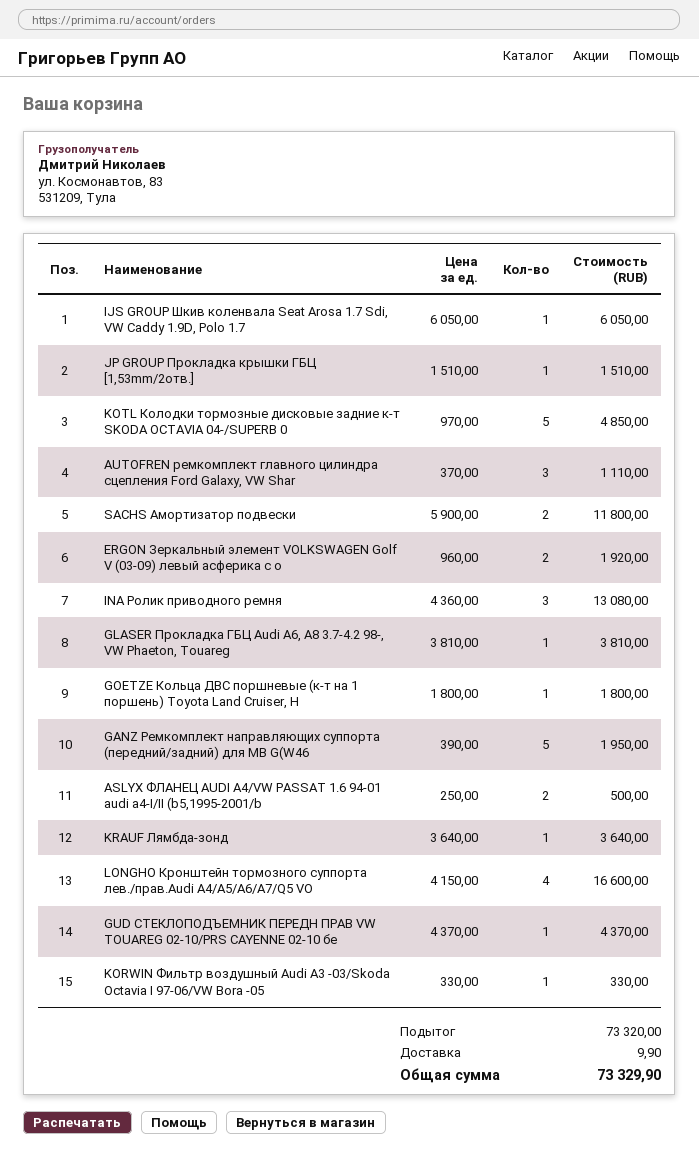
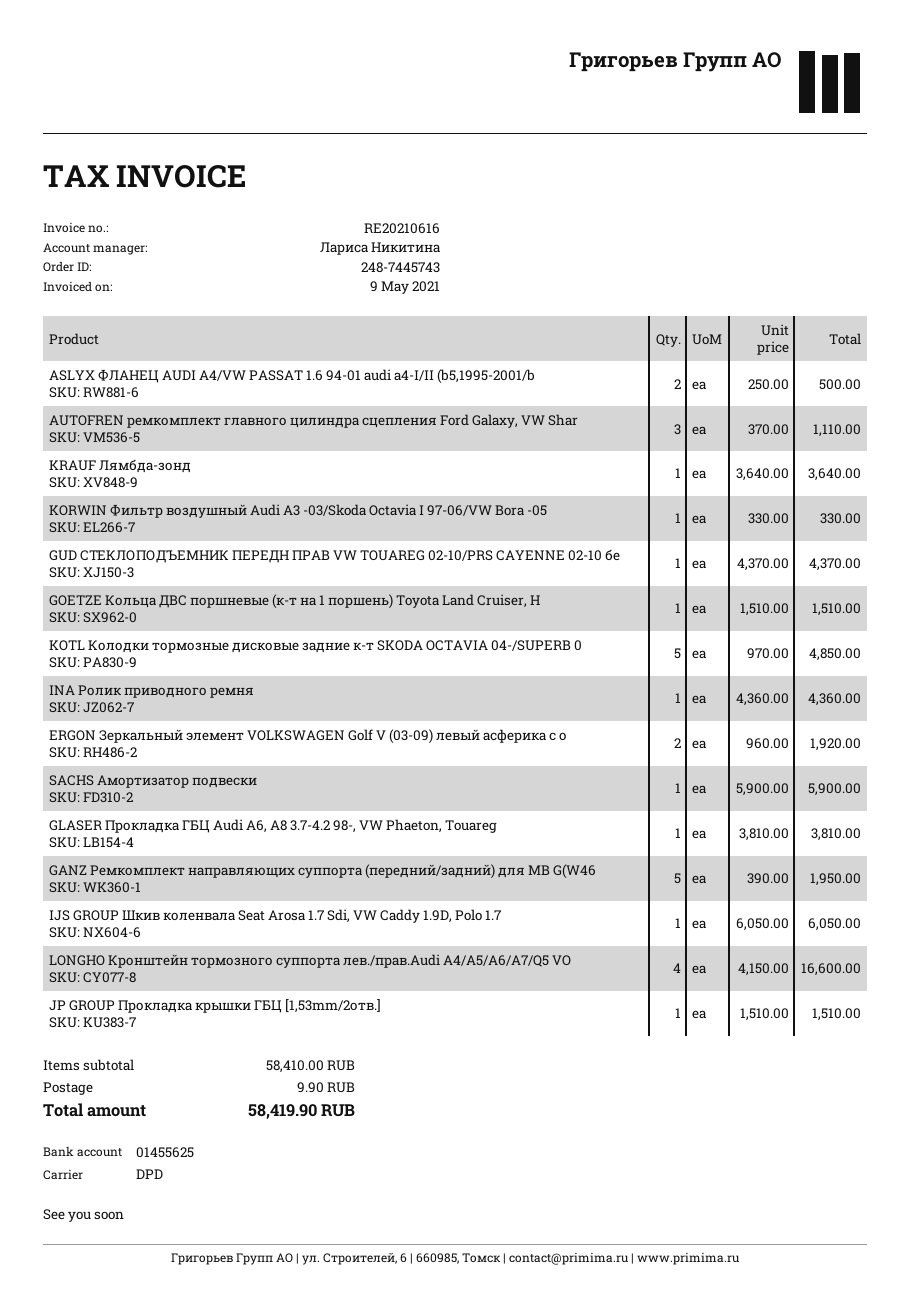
SACHS Амортизатор подвески: 2 x 5900.00 = 11800.00 -> 1 x 5900.00 = 5900.00
INA Ролик приводного ремня: 3 x 4360.00 = 13080.00 -> 1 x 4360.00 = 4360.00
GOETZE Кольца ДВС поршневые (к-т на 1 поршень) Toyota Land Cruiser, H: 1 x 1800.00 = 1800.00 -> 1 x 1510.00 = 1510.00
subtotal: 73320.00 -> 58410.00
total: 73329.90 -> 58419.90

